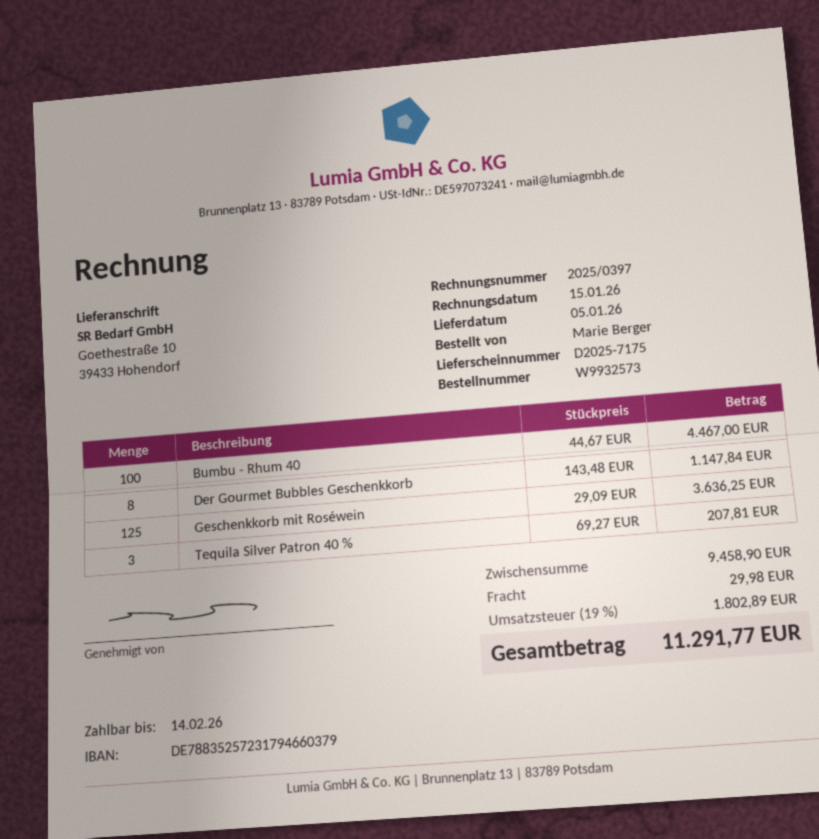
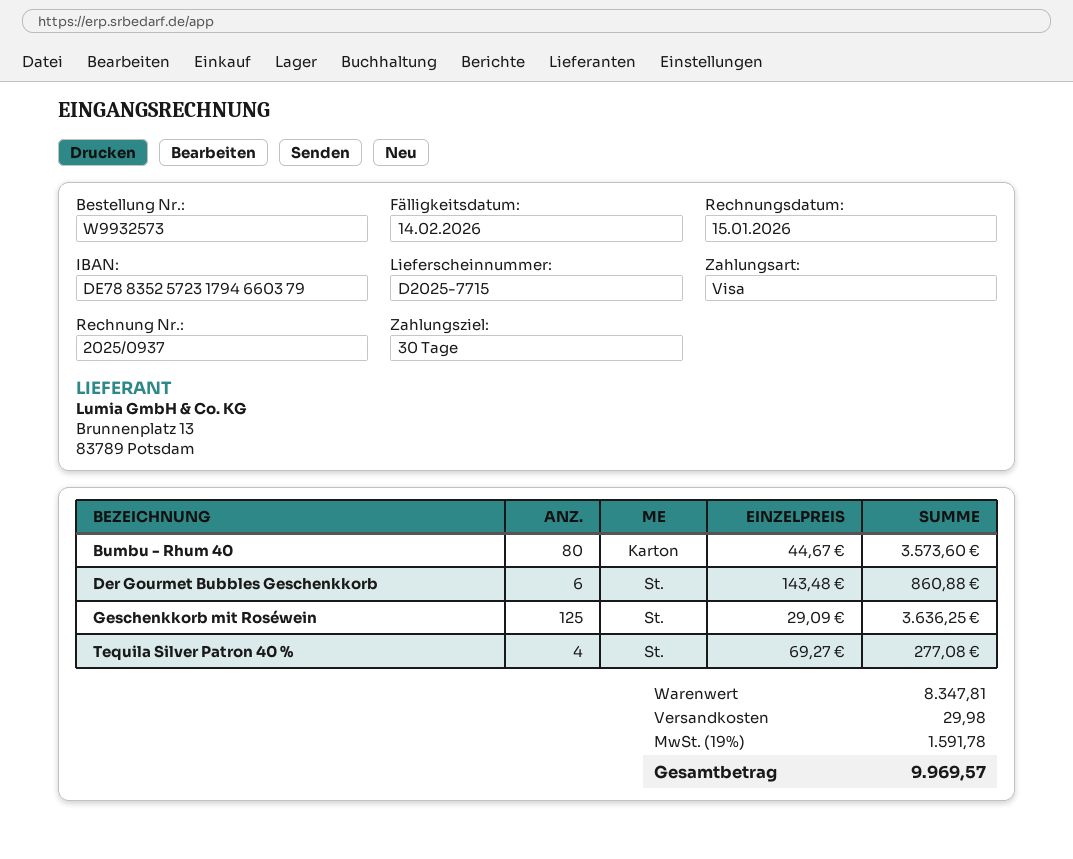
delivery note number: D2025-7175 -> D2025-7715
invoice number: 2025/0397 -> 2025/0937
Bumbu - Rhum 40: 100 x 44.67 = 4467.00 -> 80 x 44.67 = 3573.60
Der Gourmet Bubbles Geschenkkorb: 8 x 143.48 = 1147.84 -> 6 x 143.48 = 860.88
Tequila Silver Patron 40 %: 3 x 69.27 = 207.81 -> 4 x 69.27 = 277.08
subtotal: 9458.90 -> 8347.81
tax: 19% = 1802.89 -> 19% = 1591.78
total: 11291.77 -> 9969.57

